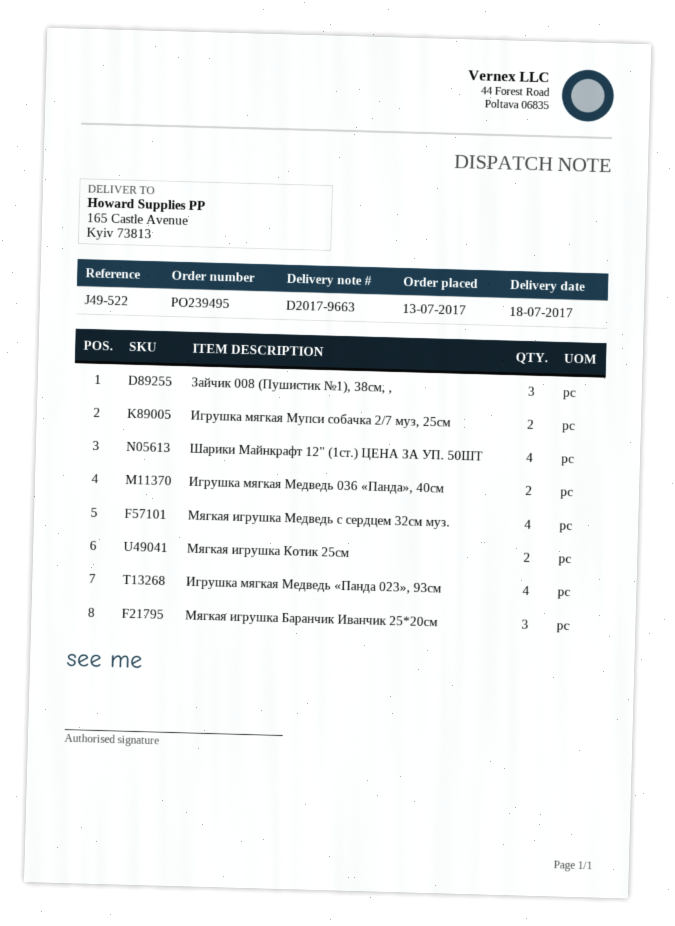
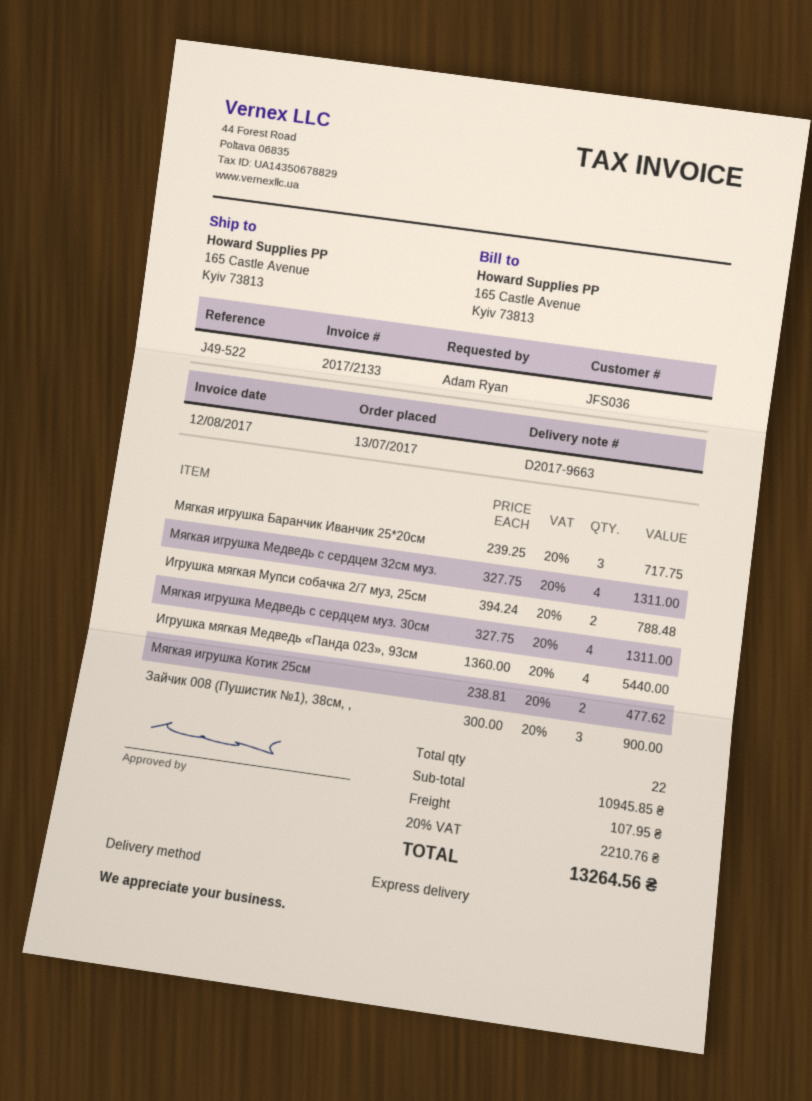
Шарики Майнкрафт 12" (1ст.) ЦЕНА ЗА УП. 50ШТ: 4 -> none
Игрушка мягкая Медведь 036 «Панда», 40см: 2 -> none
Мягкая игрушка Медведь с сердцем муз. 30см: none -> 4

